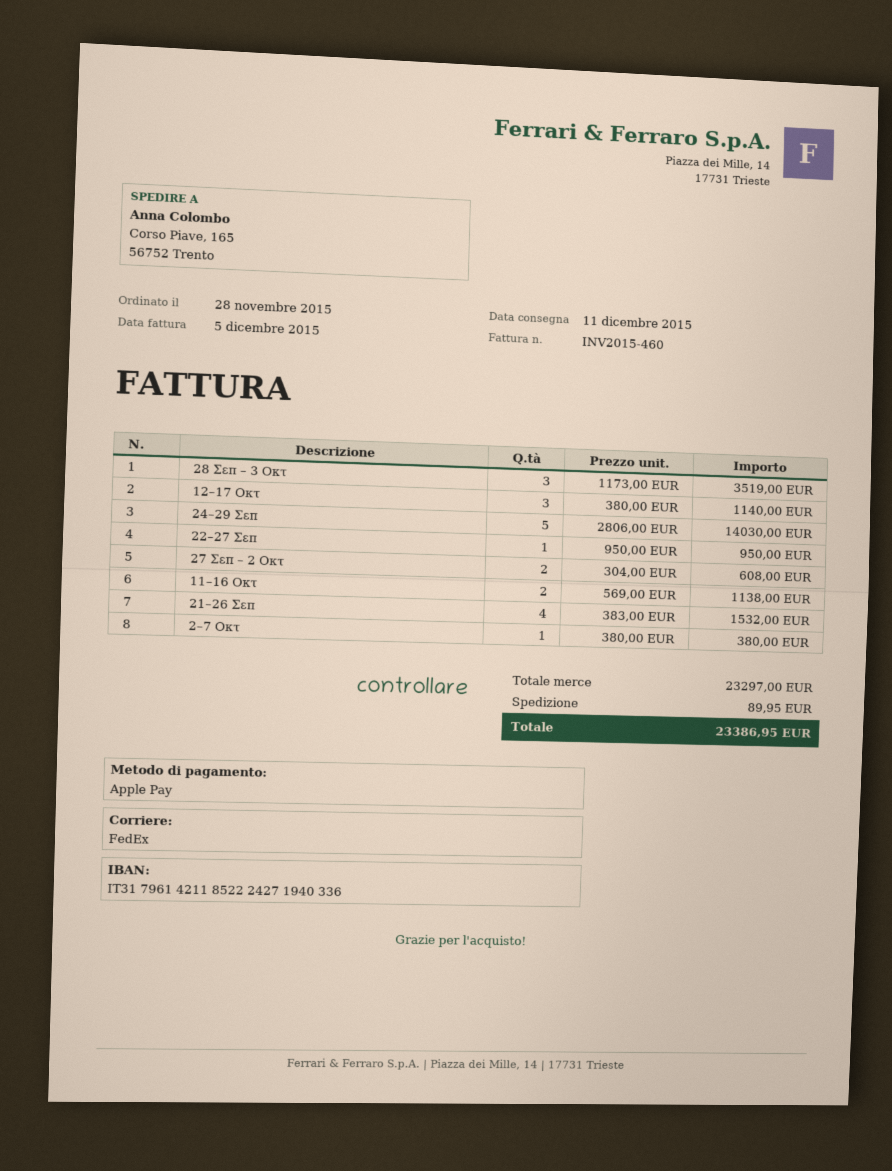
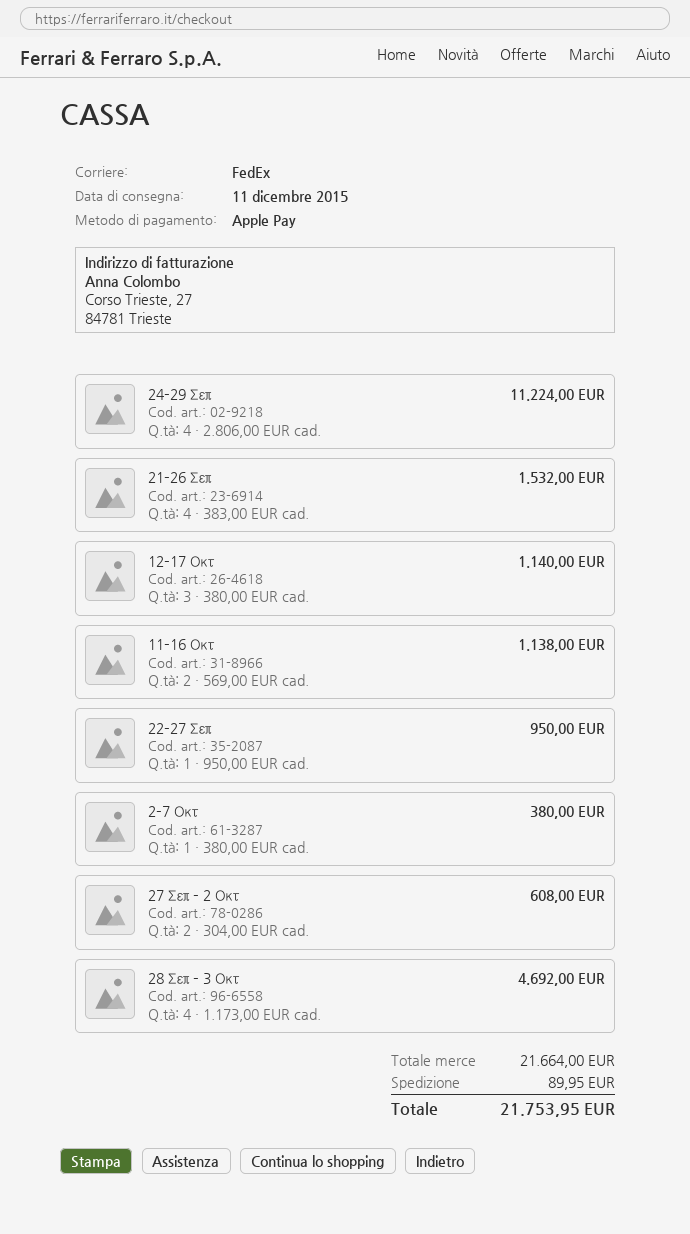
28 Σεπ – 3 Οκτ: 3 x 1173.00 = 3519.00 -> 4 x 1173.00 = 4692.00
24–29 Σεπ: 5 x 2806.00 = 14030.00 -> 4 x 2806.00 = 11224.00
subtotal: 23297.00 -> 21664.00
total: 23386.95 -> 21753.95

